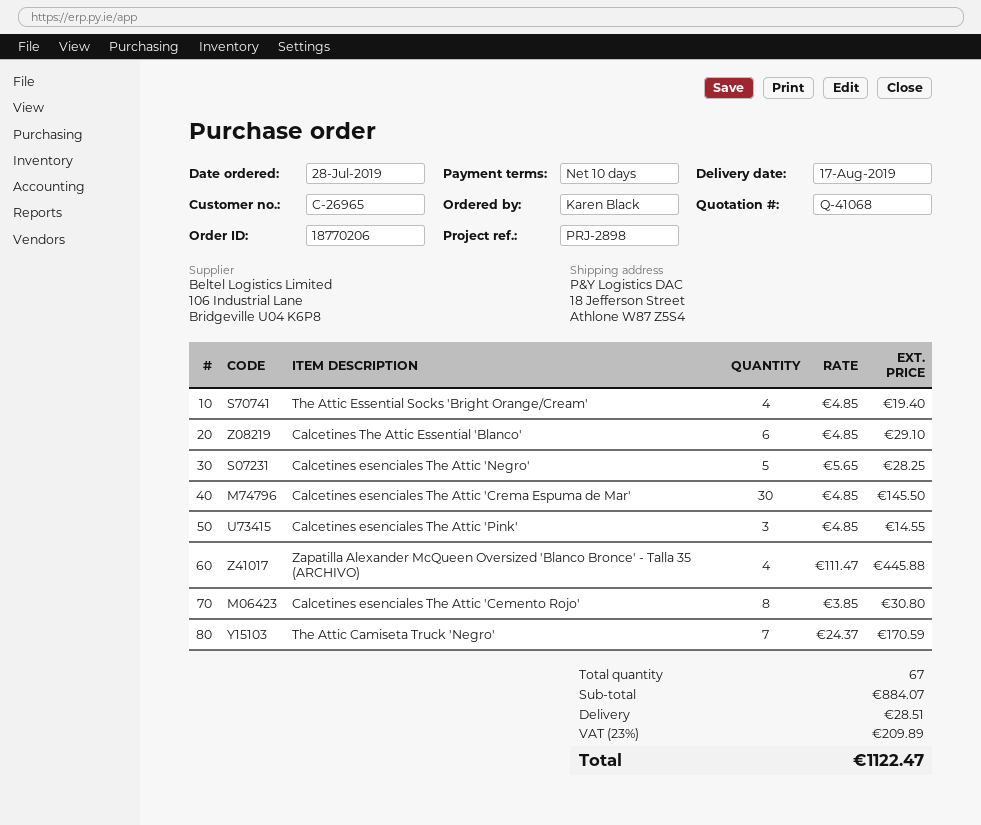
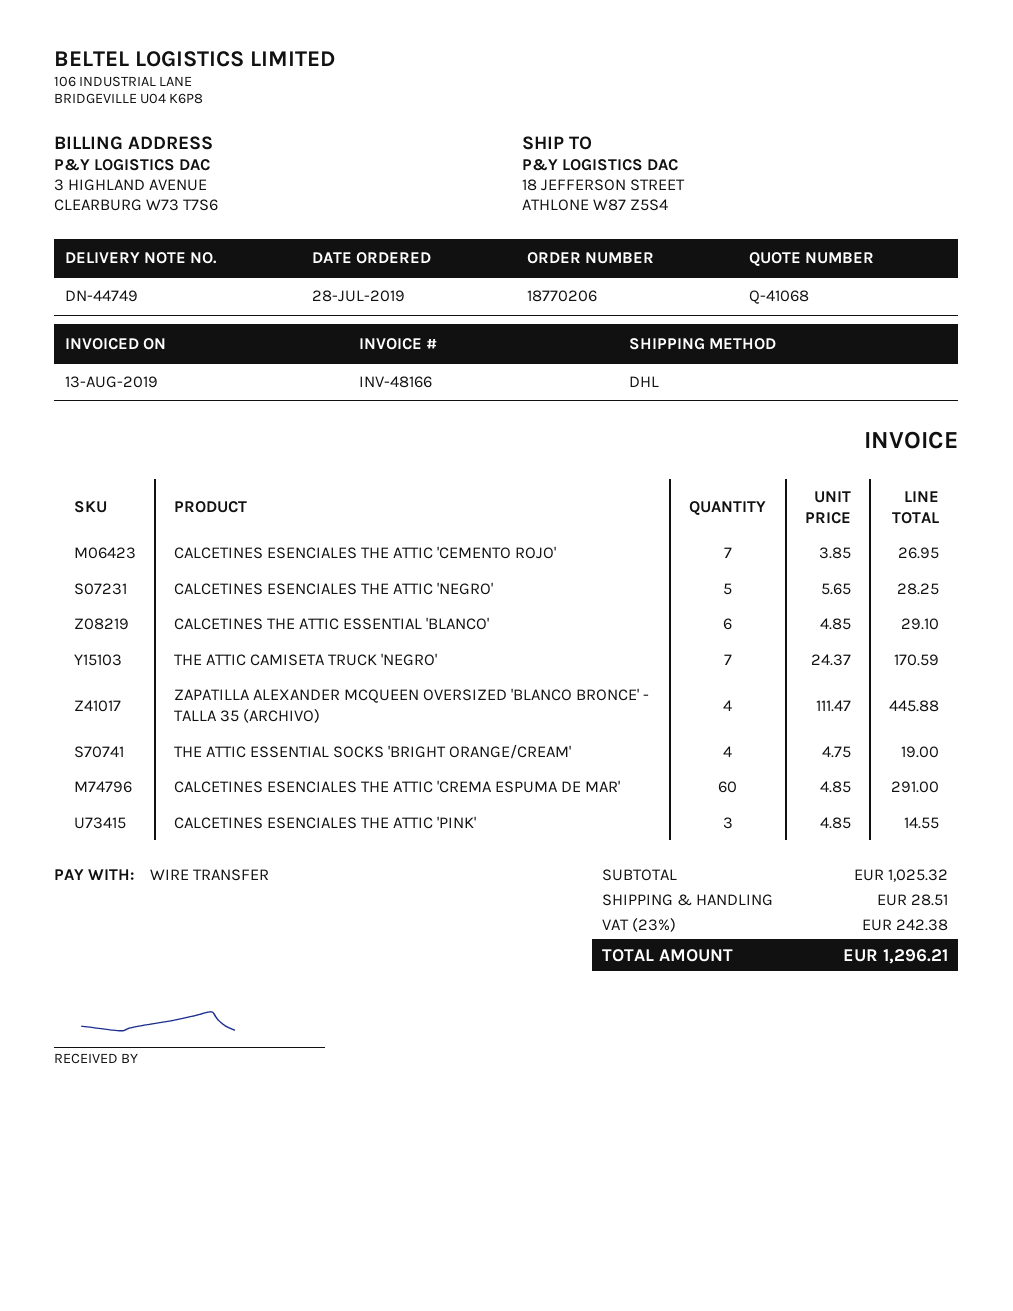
The Attic Essential Socks 'Bright Orange/Cream': 4 x 4.85 = 19.40 -> 4 x 4.75 = 19.00
Calcetines esenciales The Attic 'Crema Espuma de Mar': 30 x 4.85 = 145.50 -> 60 x 4.85 = 291.00
Calcetines esenciales The Attic 'Cemento Rojo': 8 x 3.85 = 30.80 -> 7 x 3.85 = 26.95
subtotal: 884.07 -> 1025.32
tax: 23% = 209.89 -> 23% = 242.38
total: 1122.47 -> 1296.21

